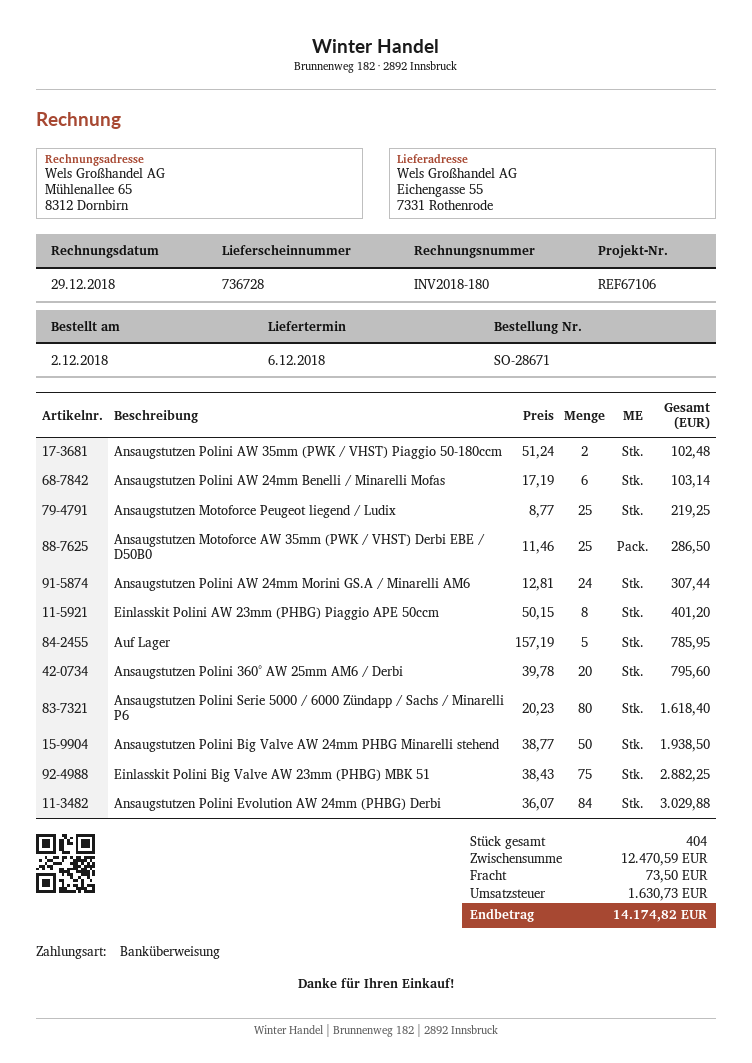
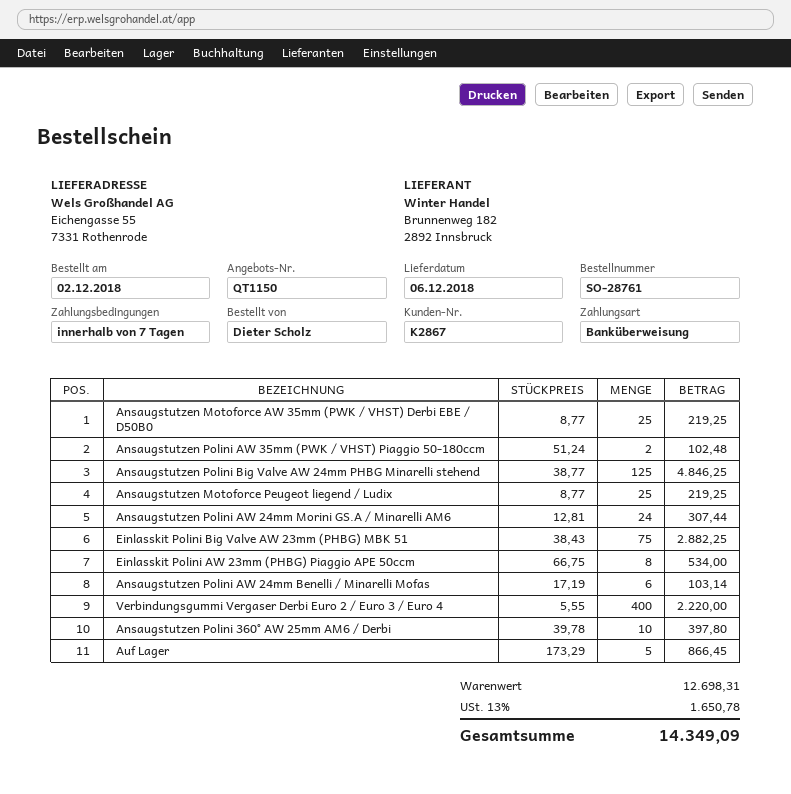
order number: SO-28671 -> SO-28761
Ansaugstutzen Motoforce AW 35mm (PWK / VHST) Derbi EBE / D50B0: 25 x 11.46 = 286.50 -> 25 x 8.77 = 219.25
Einlasskit Polini AW 23mm (PHBG) Piaggio APE 50ccm: 8 x 50.15 = 401.20 -> 8 x 66.75 = 534.00
Auf Lager: 5 x 157.19 = 785.95 -> 5 x 173.29 = 866.45
Ansaugstutzen Polini 360° AW 25mm AM6 / Derbi: 20 x 39.78 = 795.60 -> 10 x 39.78 = 397.80
Ansaugstutzen Polini Serie 5000 / 6000 Zündapp / Sachs / Minarelli P6: 80 x 20.23 = 1618.40 -> none
Ansaugstutzen Polini Big Valve AW 24mm PHBG Minarelli stehend: 50 x 38.77 = 1938.50 -> 125 x 38.77 = 4846.25
Ansaugstutzen Polini Evolution AW 24mm (PHBG) Derbi: 84 x 36.07 = 3029.88 -> none
Verbindungsgummi Vergaser Derbi Euro 2 / Euro 3 / Euro 4: none -> 400 x 5.55 = 2220.00
subtotal: 12470.59 -> 12698.31
shipping: 73.50 -> none
tax: 1630.73 -> 1650.78
total: 14174.82 -> 14349.09

